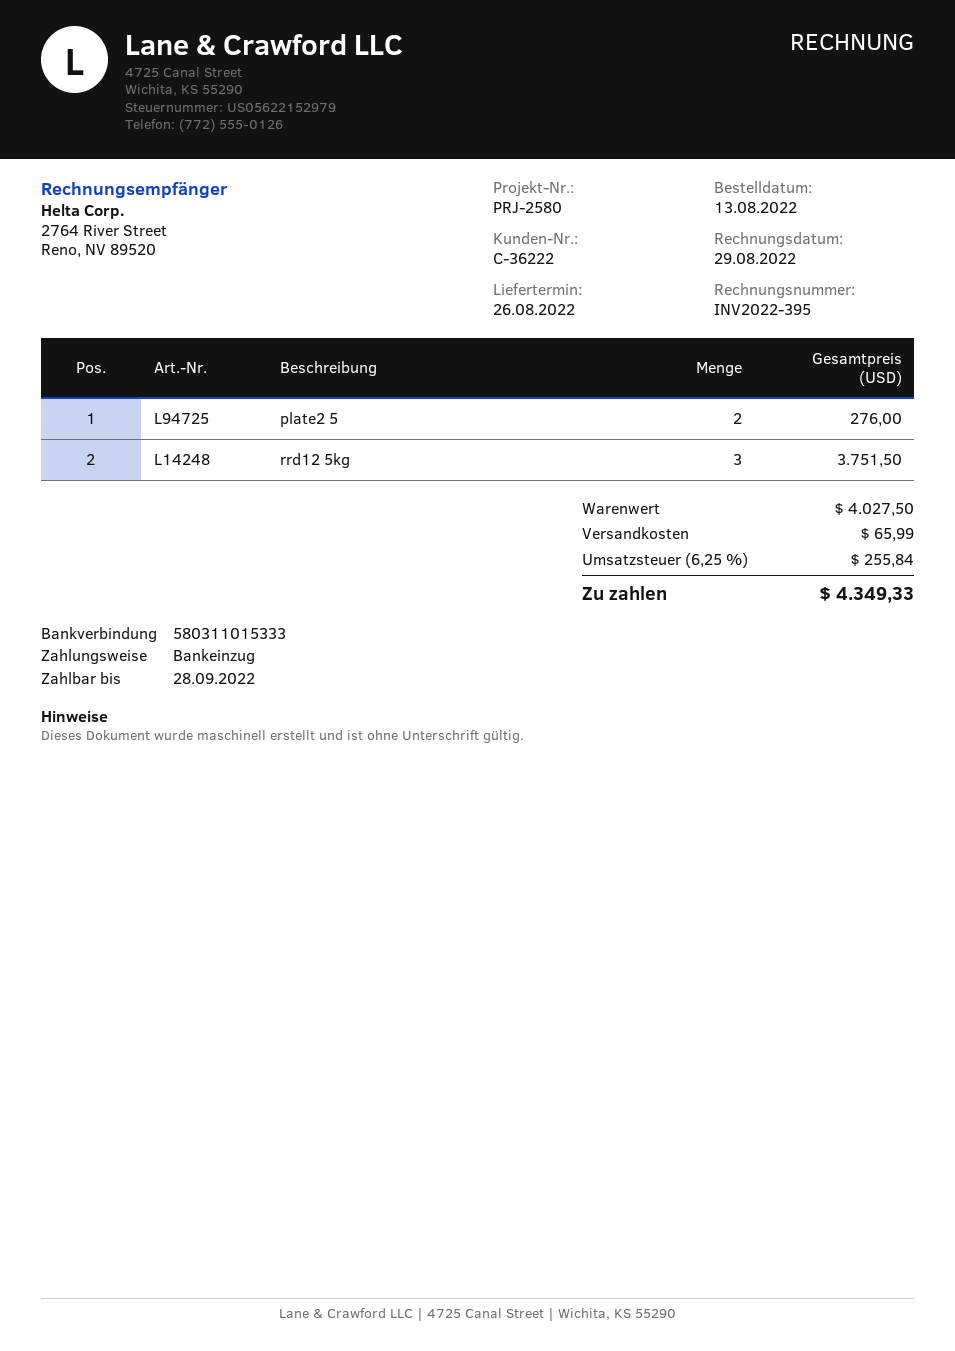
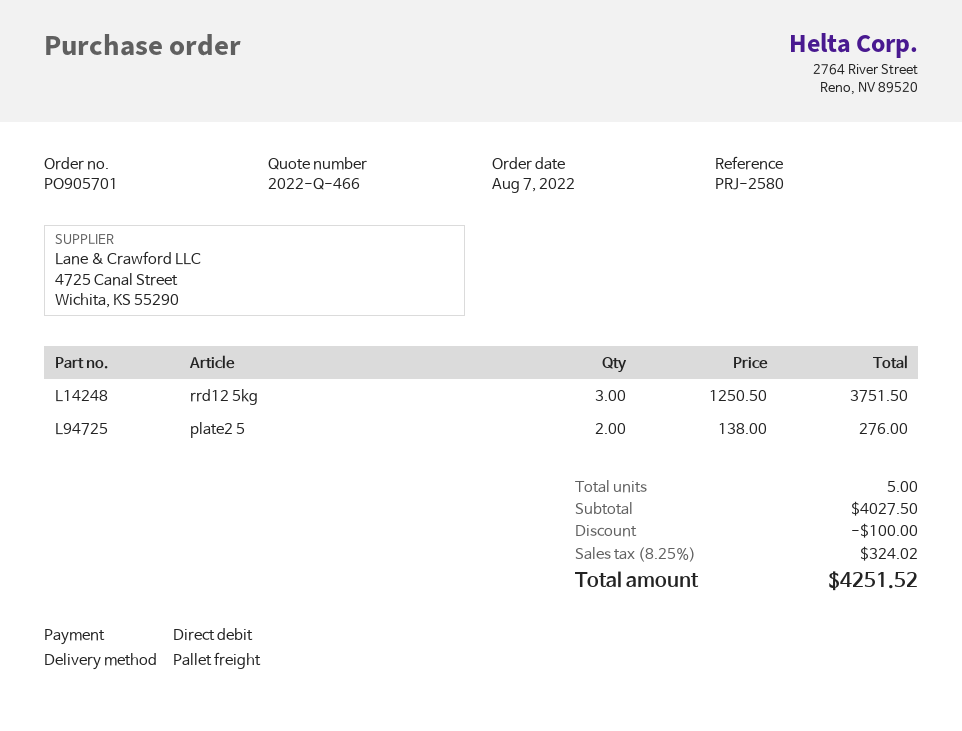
order date: 2022-08-13 -> 2022-08-07
discount: none -> 100.00
shipping: 65.99 -> none
tax: 6.25% = 255.84 -> 8.25% = 324.02
total: 4349.33 -> 4251.52

